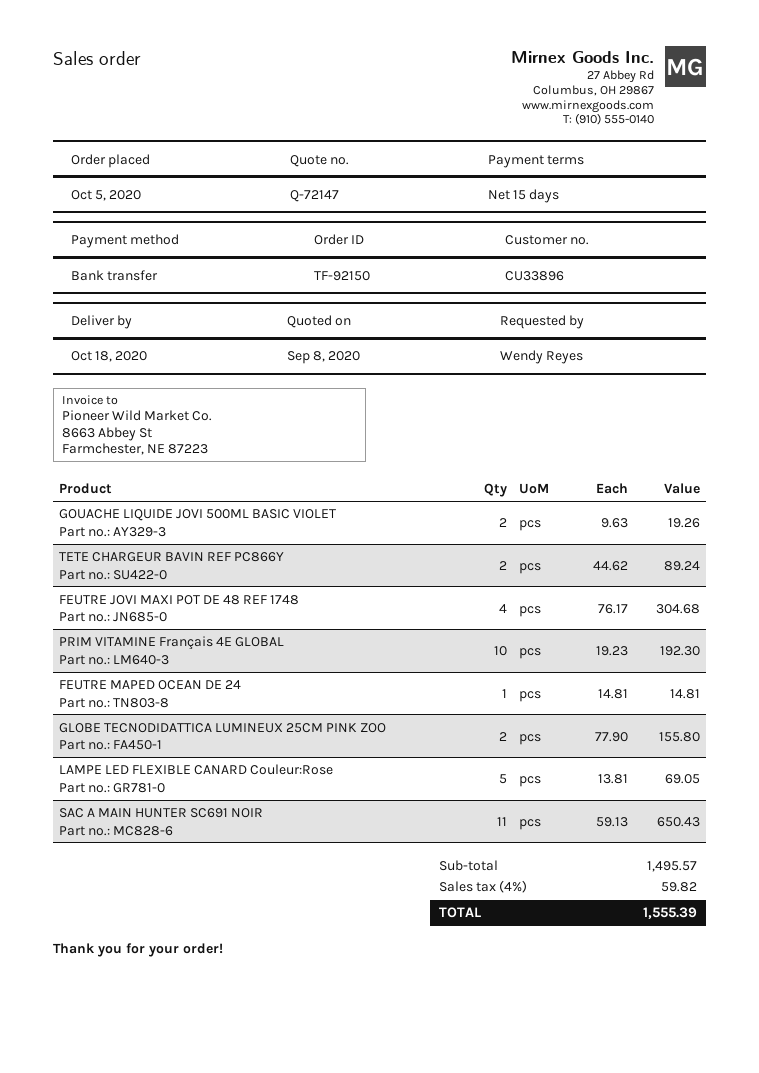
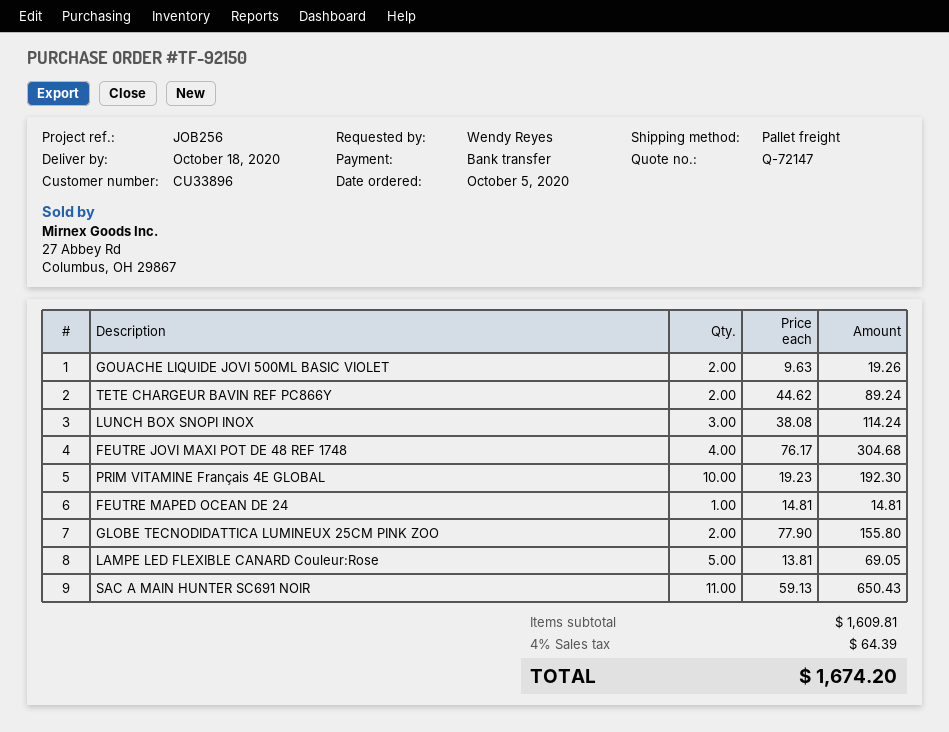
LUNCH BOX SNOPI INOX: none -> 3 x 38.08 = 114.24
subtotal: 1495.57 -> 1609.81
tax: 4% = 59.82 -> 4% = 64.39
total: 1555.39 -> 1674.20

